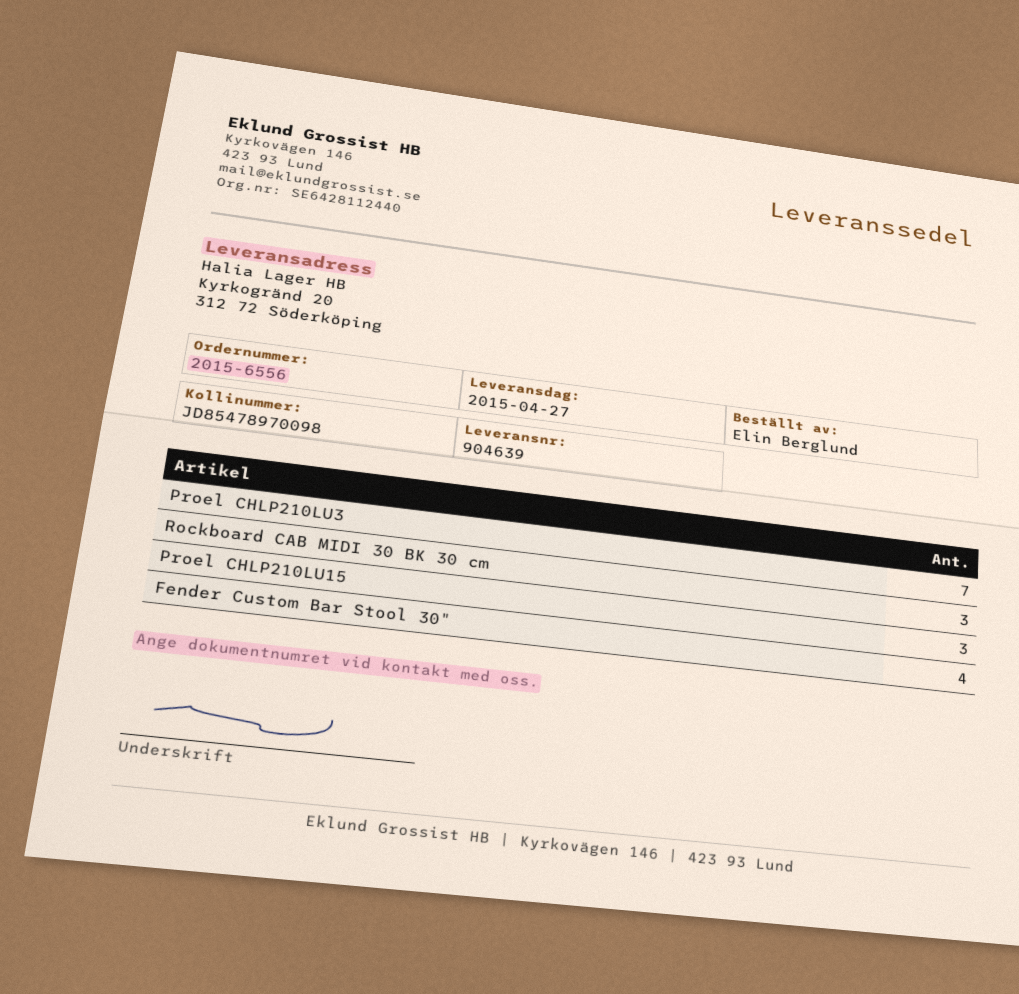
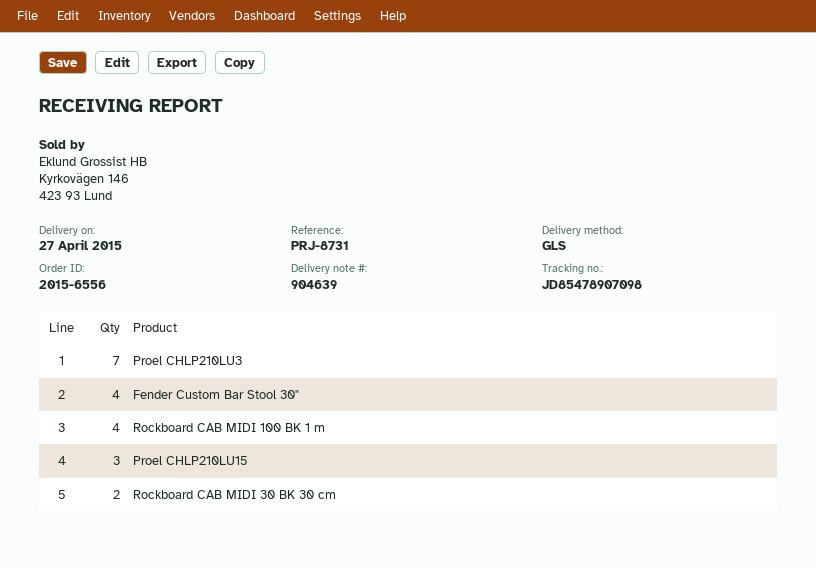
tracking number: JD85478970098 -> JD85478907098
Rockboard CAB MIDI 30 BK 30 cm: 3 -> 2
Rockboard CAB MIDI 100 BK 1 m: none -> 4

